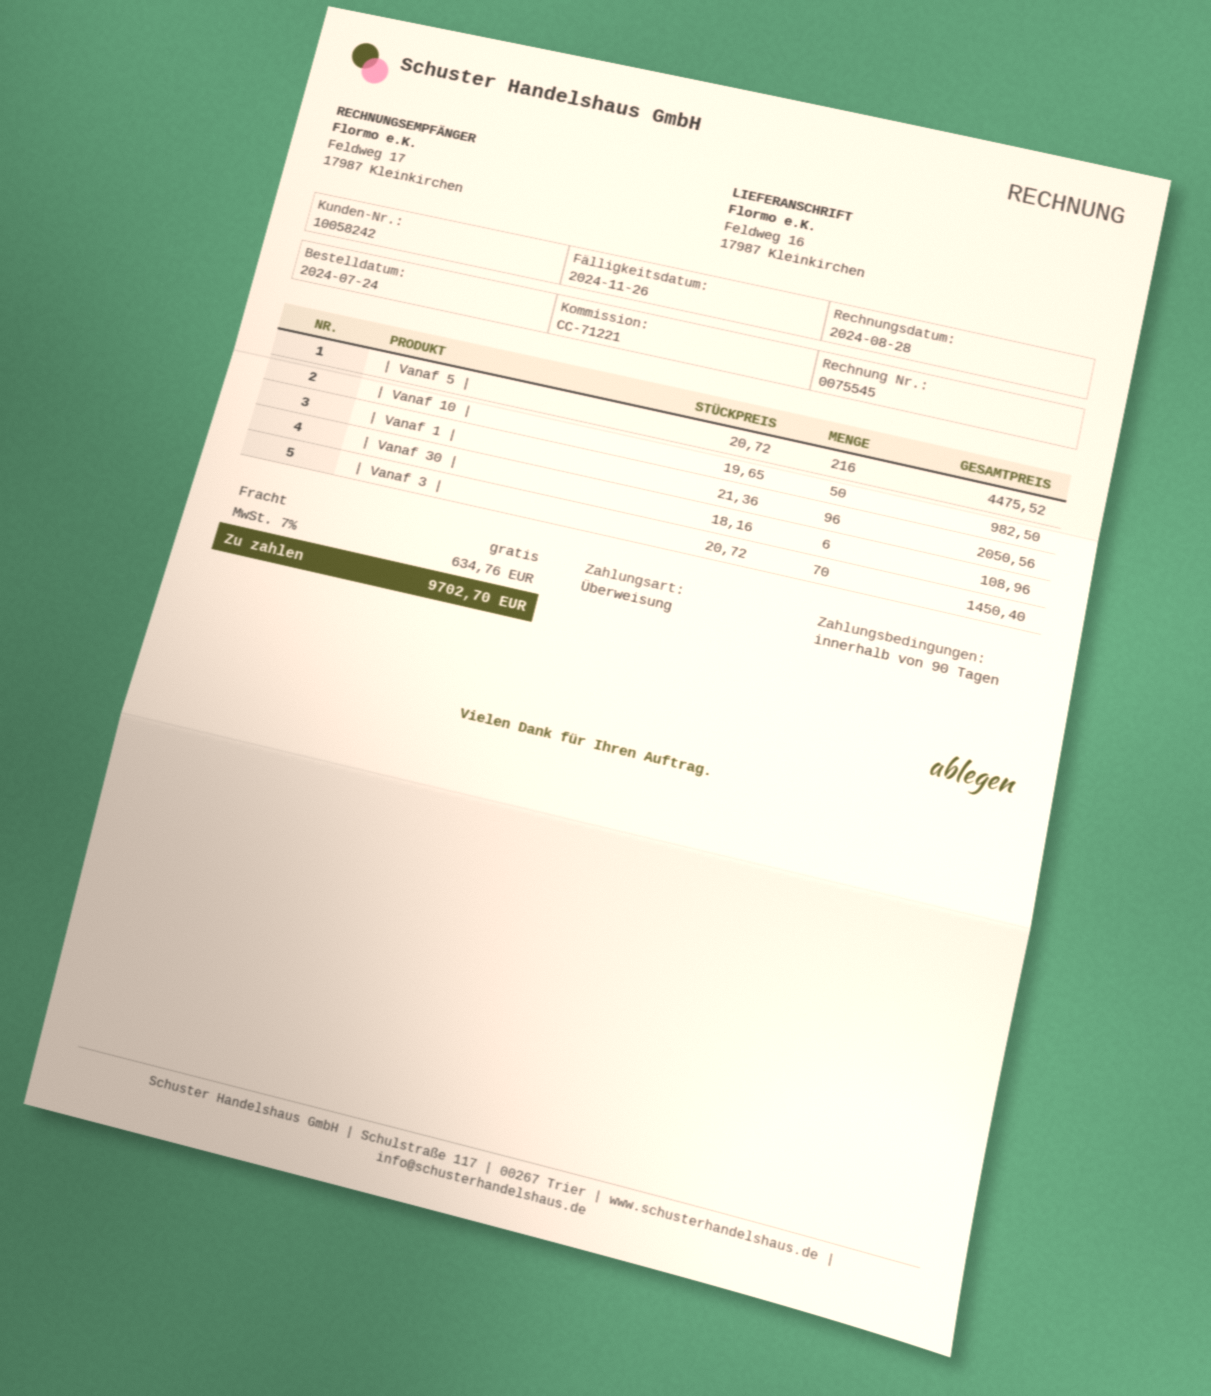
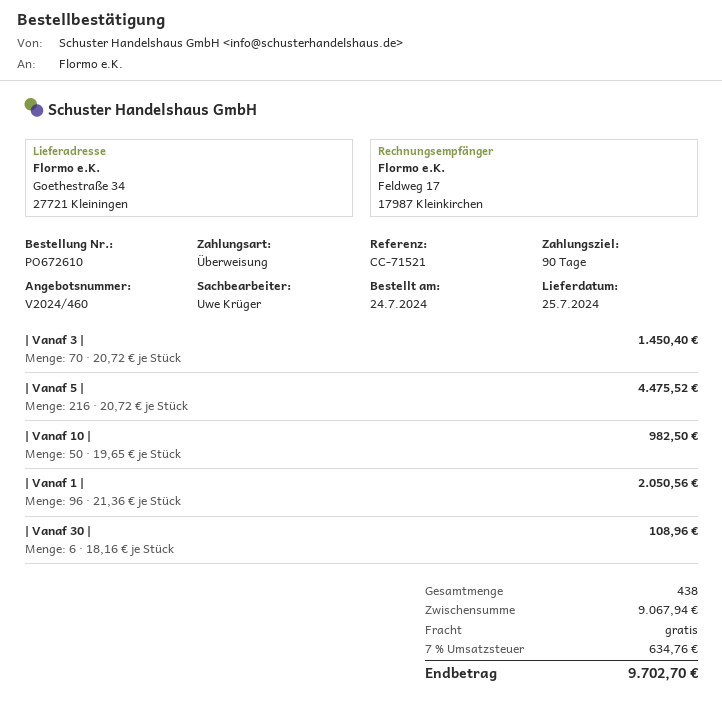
reference: CC-71221 -> CC-71521
ship to: Feldweg 16, 17987 Kleinkirchen -> Goethestraße 34, 27721 Kleiningen

